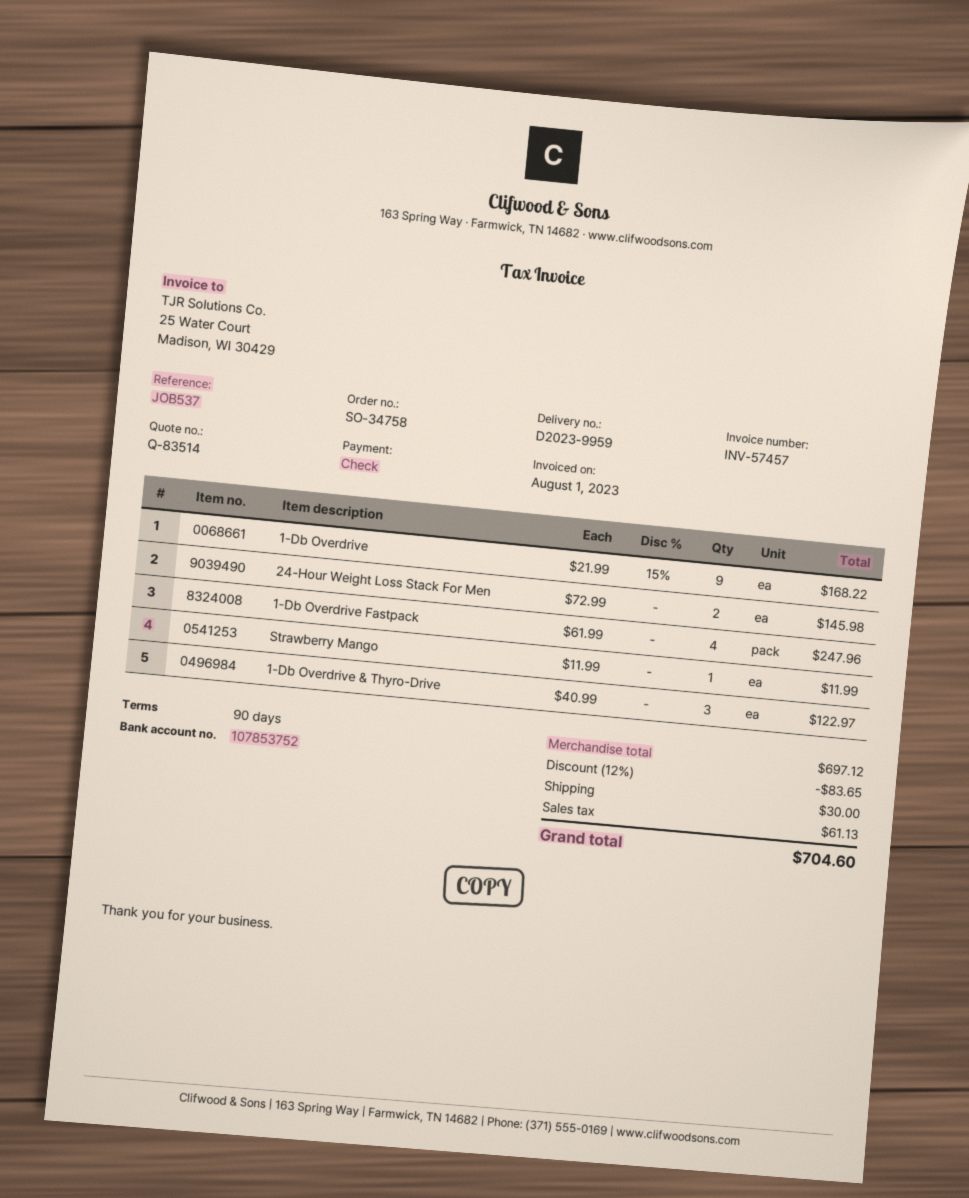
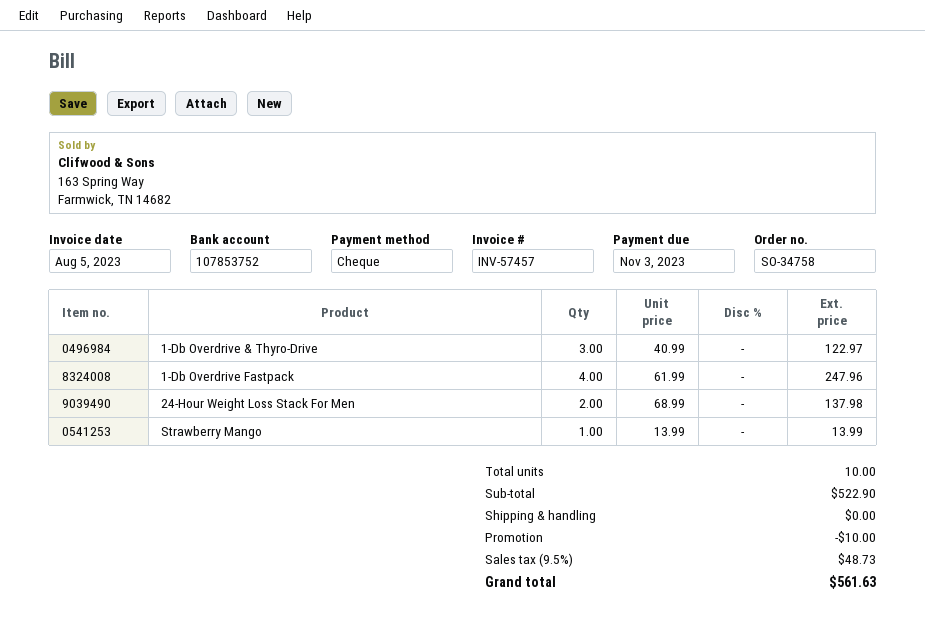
invoice date: 2023-08-01 -> 2023-08-05
1-Db Overdrive: 9 x 21.99 - 15% = 168.22 -> none
24-Hour Weight Loss Stack For Men: 2 x 72.99 = 145.98 -> 2 x 68.99 = 137.98
Strawberry Mango: 1 x 11.99 = 11.99 -> 1 x 13.99 = 13.99
subtotal: 697.12 -> 522.90
discount: 83.65 -> 10.00
shipping: 30.00 -> 0.00
tax: 61.13 -> 48.73
total: 704.60 -> 561.63

